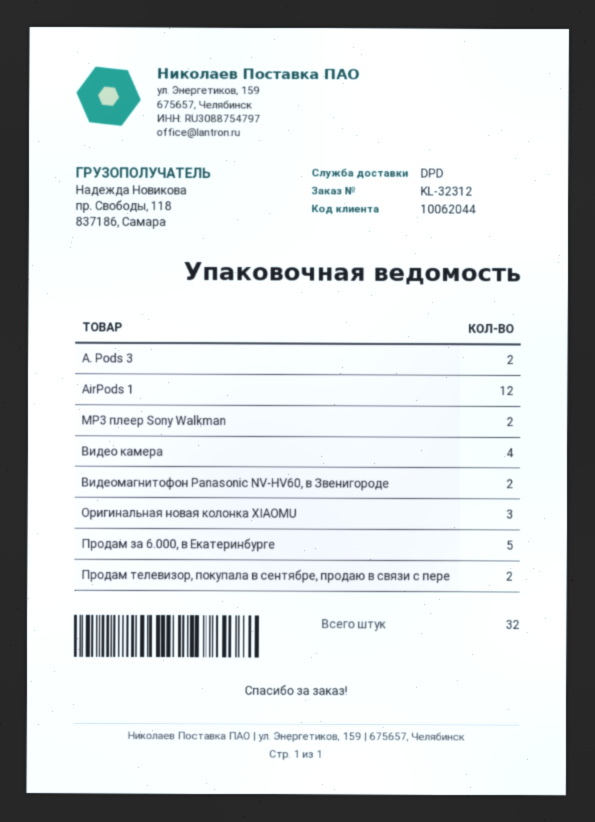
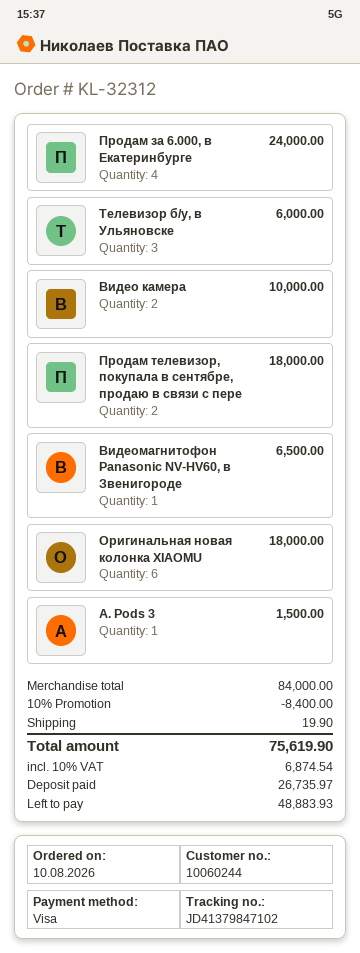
customer number: 10062044 -> 10060244
A. Pods 3: 2 -> 1
AirPods 1: 12 -> none
MP3 плеер Sony Walkman: 2 -> none
Видео камера: 4 -> 2
Видеомагнитофон Panasonic NV-HV60, в Звенигороде: 2 -> 1
Оригинальная новая колонка XIAOMU: 3 -> 6
Продам за 6.000, в Екатеринбурге: 5 -> 4
Телевизор б/у, в Ульяновске: none -> 3

